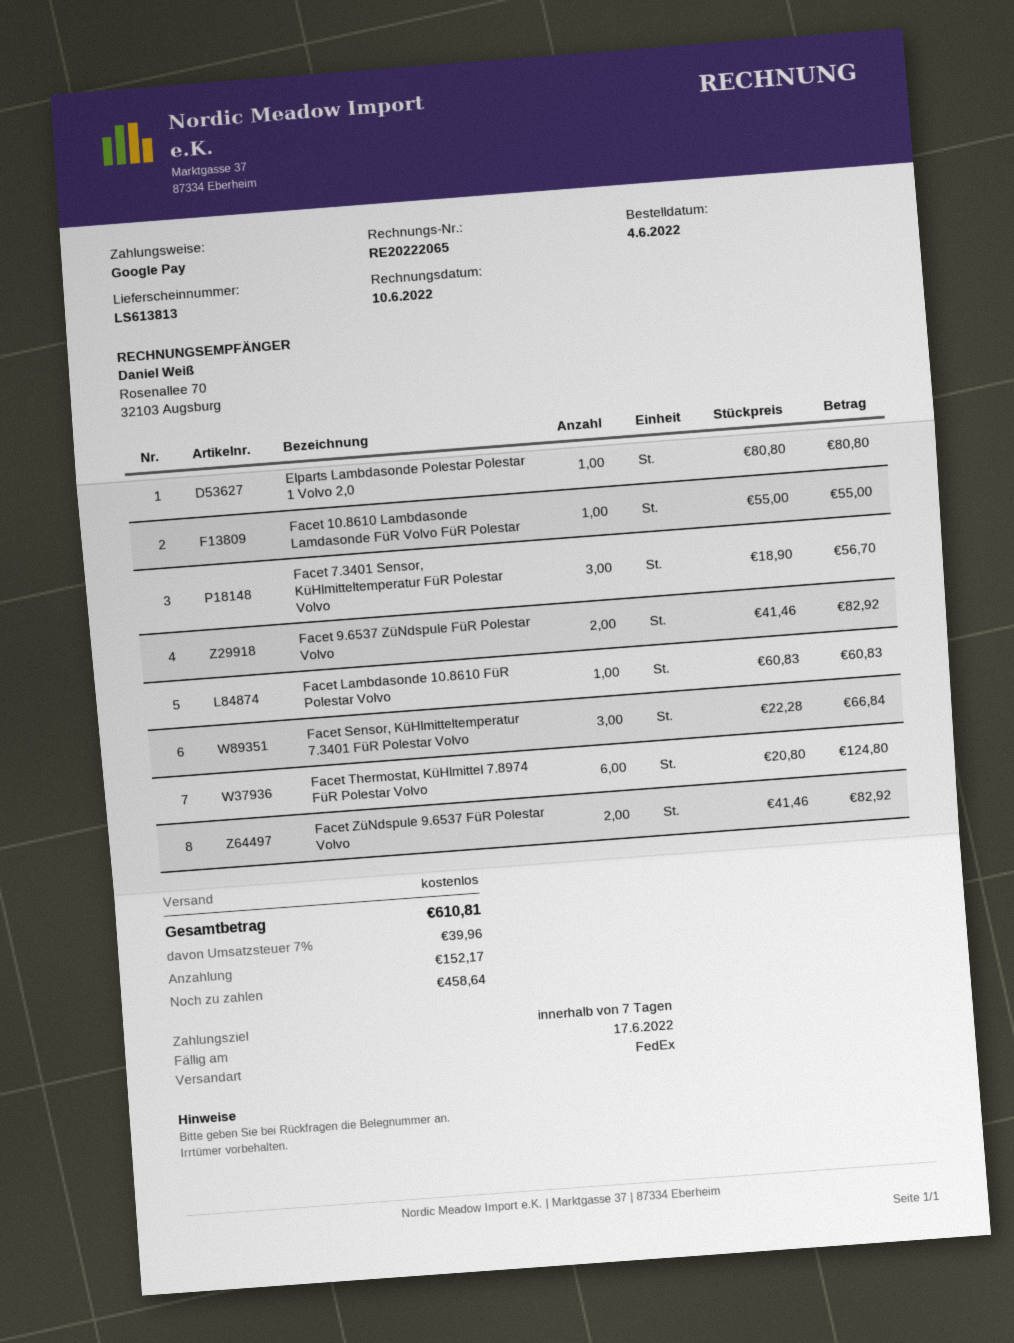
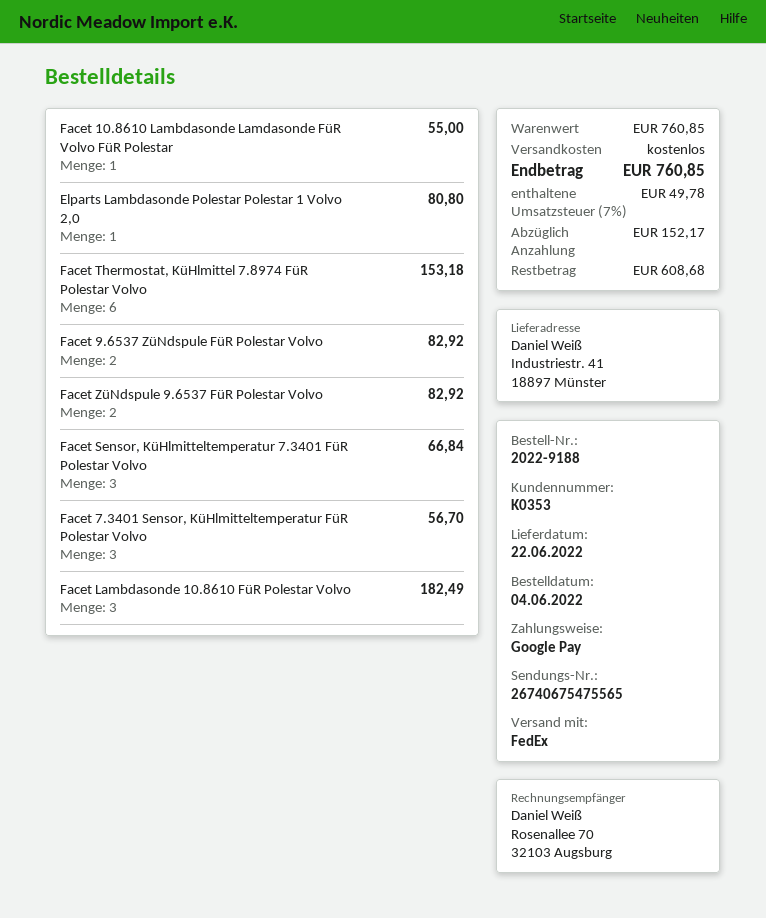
Facet Lambdasonde 10.8610 FüR Polestar Volvo: 1 for 60.83 -> 3 for 182.49
Facet Thermostat, KüHlmittel 7.8974 FüR Polestar Volvo: 6 for 124.80 -> 6 for 153.18
tax: 7% = 39.96 -> 7% = 49.78
total: 610.81 -> 760.85
balance: 458.64 -> 608.68

